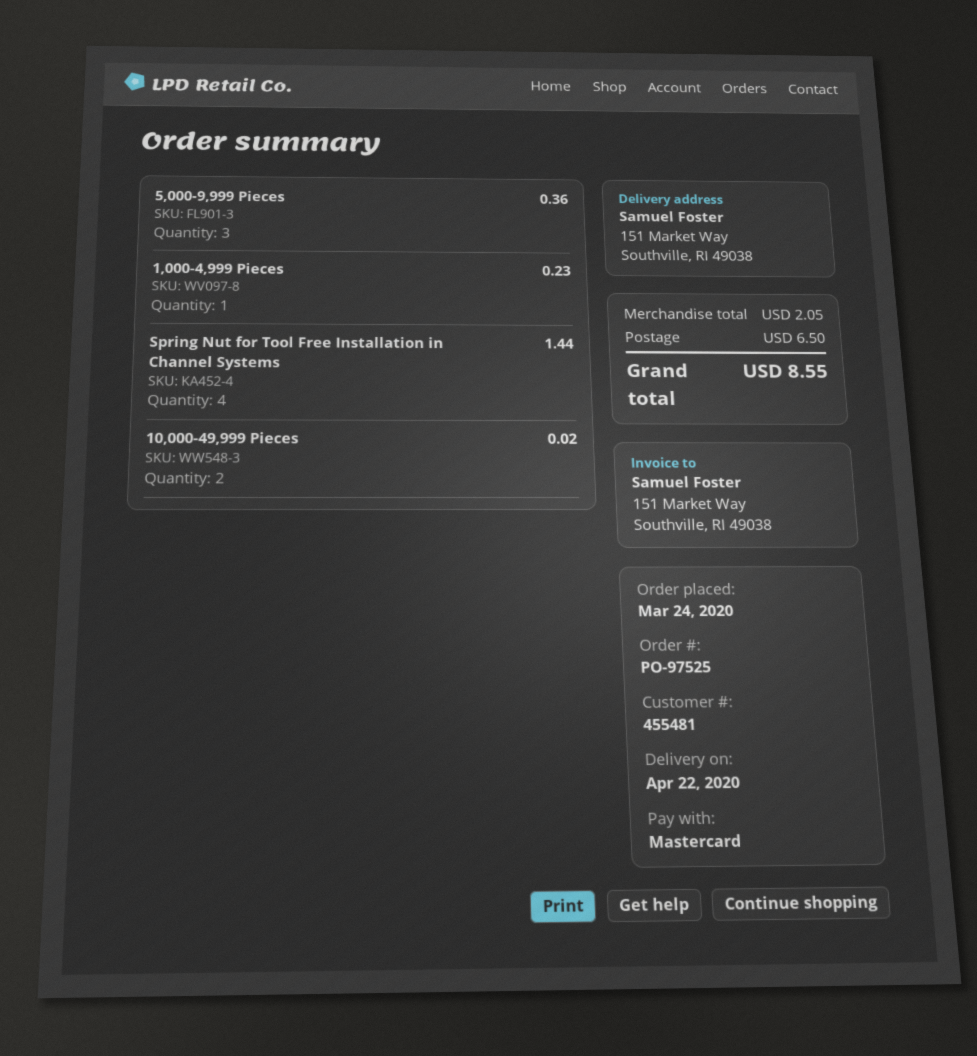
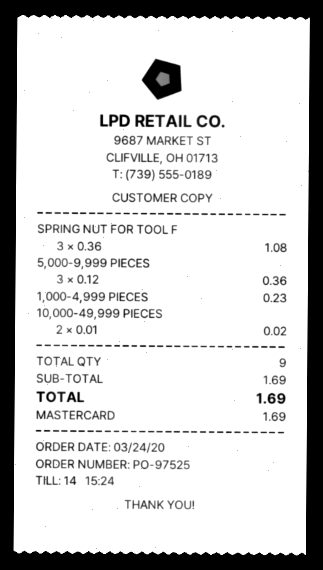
Spring Nut for Tool Free Installation in Channel Systems: 4 for 1.44 -> 3 for 1.08
subtotal: 2.05 -> 1.69
shipping: 6.50 -> none
total: 8.55 -> 1.69

